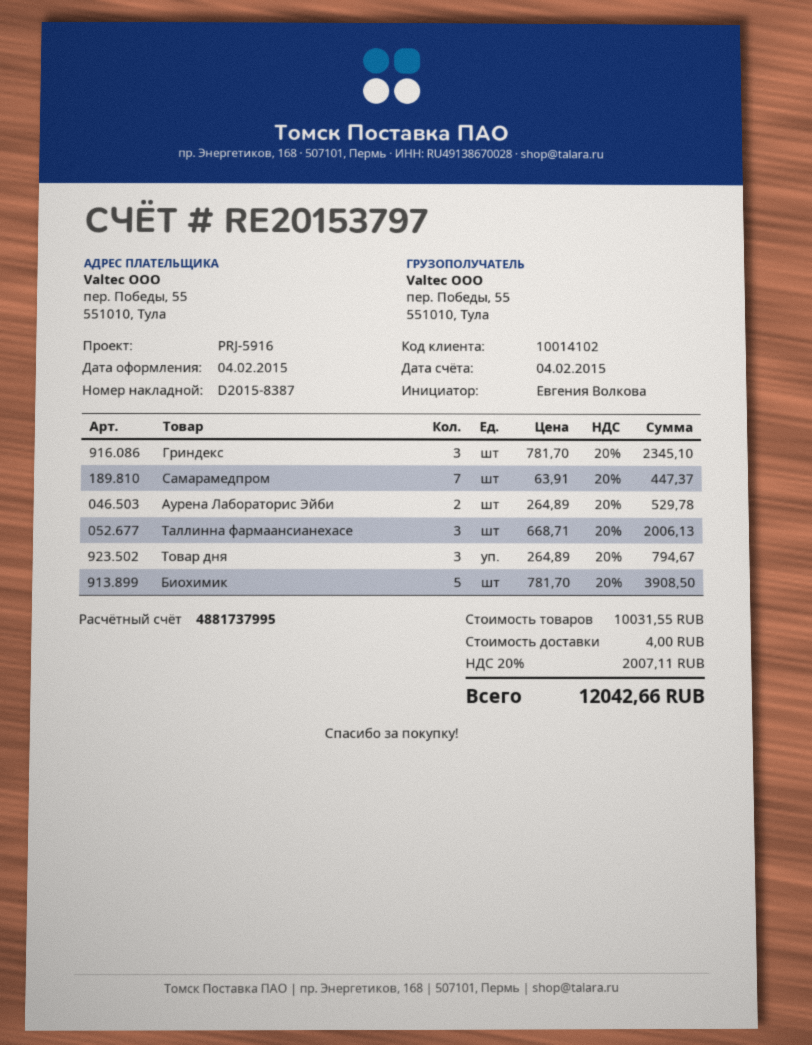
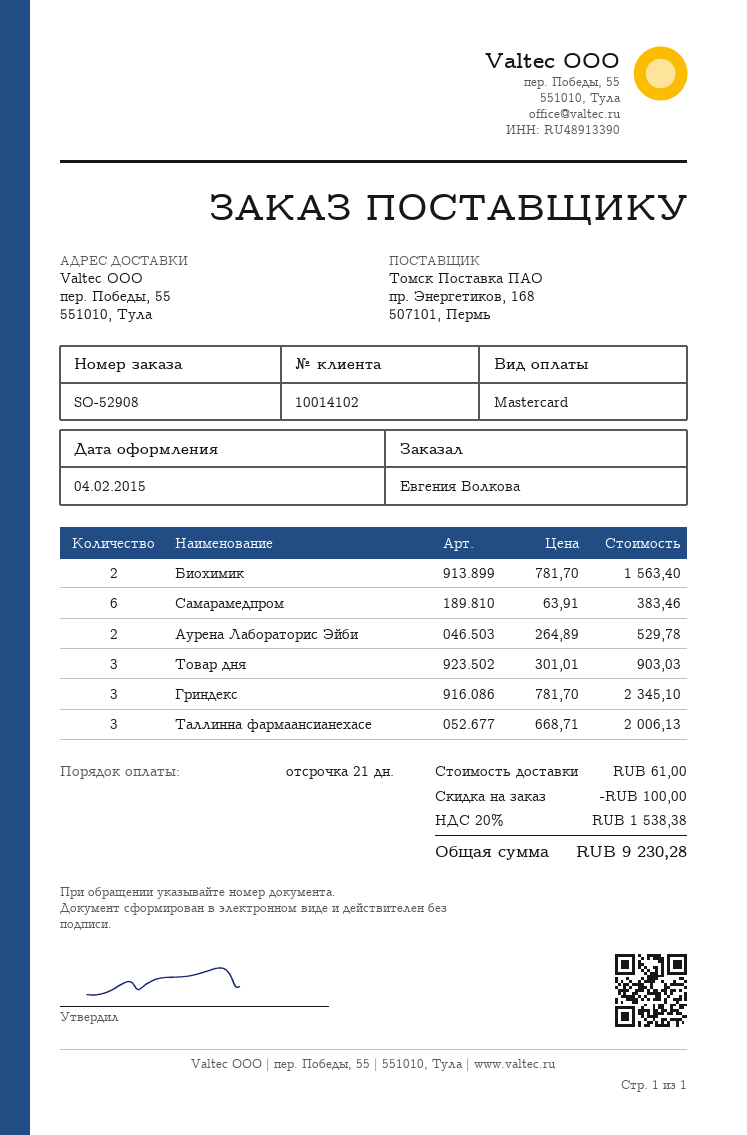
Самарамедпром: 7 x 63.91 = 447.37 -> 6 x 63.91 = 383.46
Товар дня: 3 x 264.89 = 794.67 -> 3 x 301.01 = 903.03
Биохимик: 5 x 781.70 = 3908.50 -> 2 x 781.70 = 1563.40
discount: none -> 100.00
shipping: 4.00 -> 61.00
tax: 20% = 2007.11 -> 20% = 1538.38
total: 12042.66 -> 9230.28

